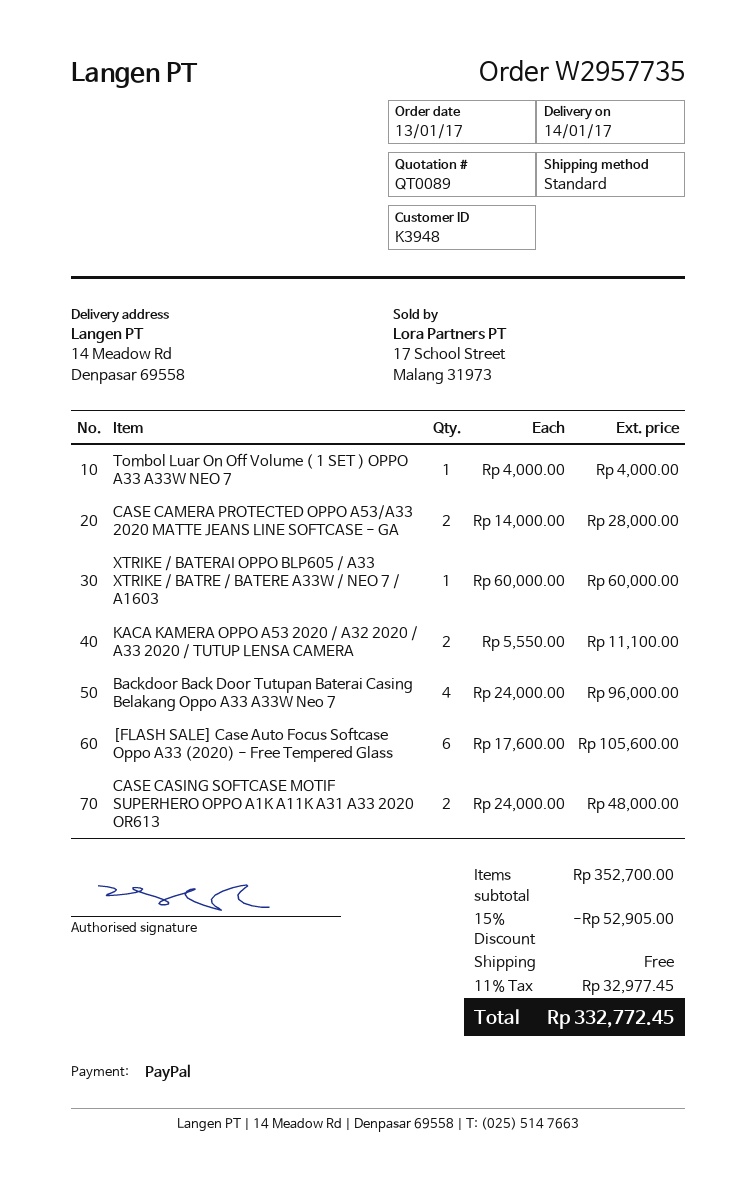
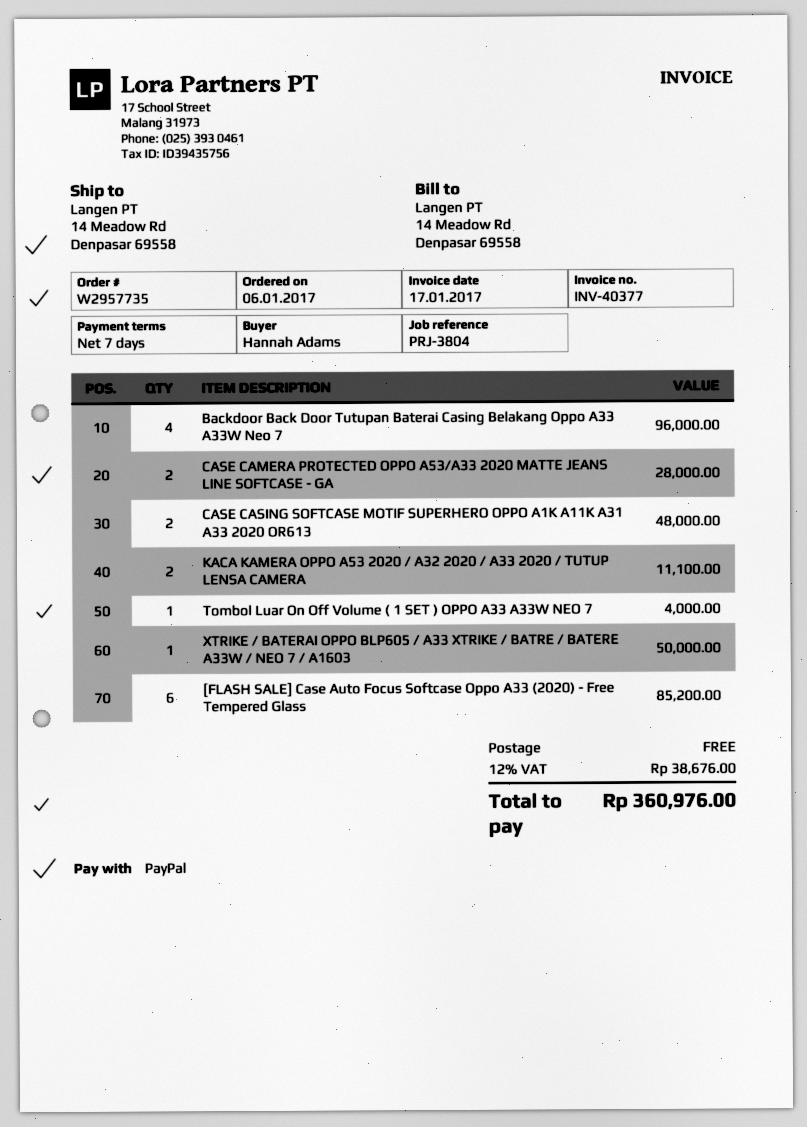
order date: 2017-01-13 -> 2017-01-06
XTRIKE / BATERAI OPPO BLP605 / A33 XTRIKE / BATRE / BATERE A33W / NEO 7 / A1603: 1 for 60000.00 -> 1 for 50000.00
[FLASH SALE] Case Auto Focus Softcase Oppo A33 (2020) - Free Tempered Glass: 6 for 105600.00 -> 6 for 85200.00
discount: 15% = 52905.00 -> none
tax: 11% = 32977.45 -> 12% = 38676.00
total: 332772.45 -> 360976.00

